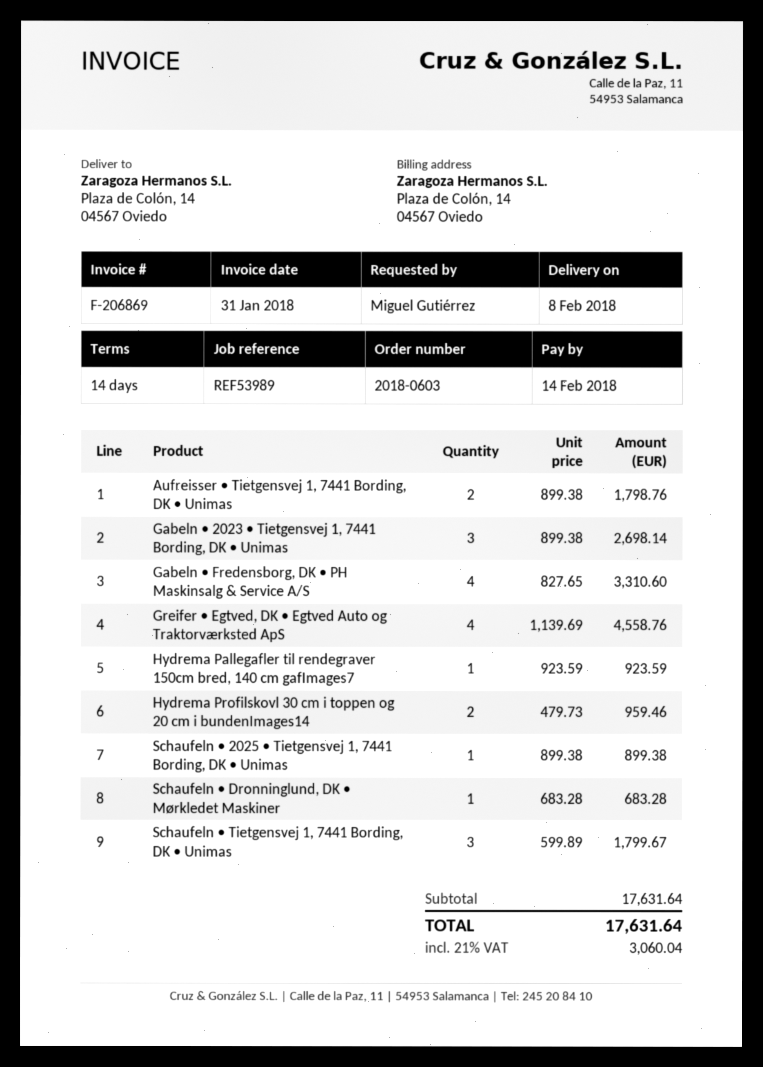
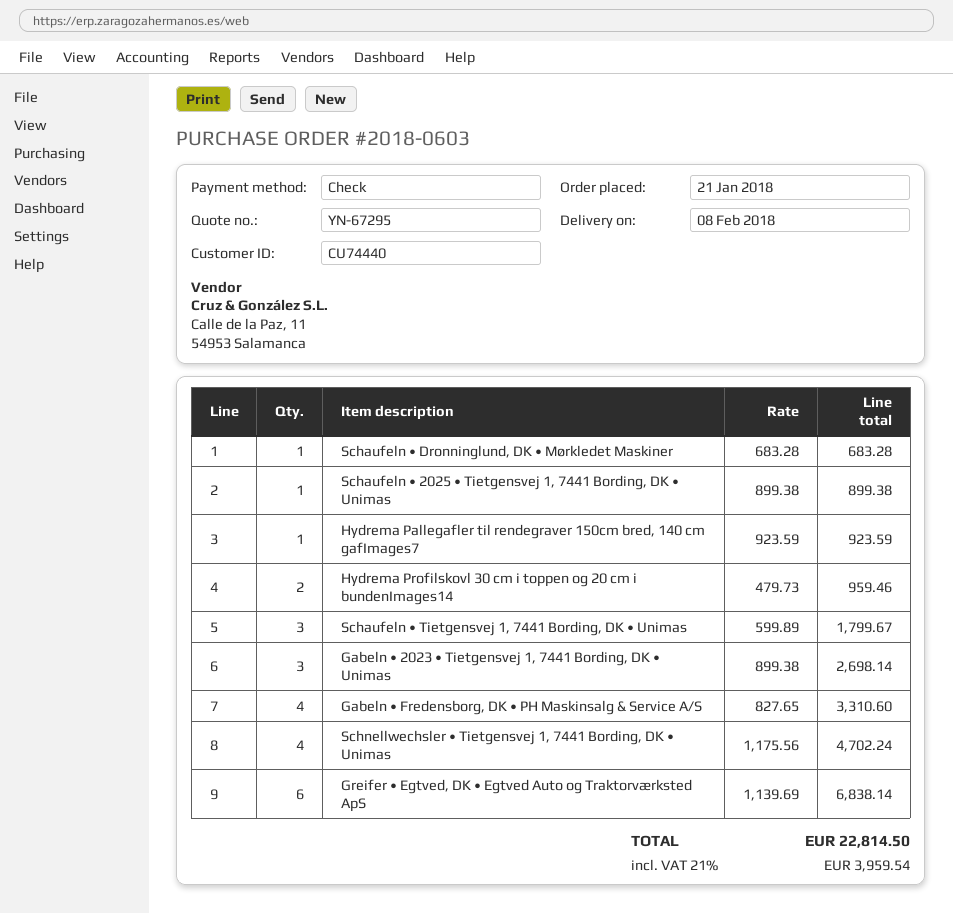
Aufreisser • Tietgensvej 1, 7441 Bording, DK • Unimas: 2 x 899.38 = 1798.76 -> none
Greifer • Egtved, DK • Egtved Auto og Traktorværksted ApS: 4 x 1139.69 = 4558.76 -> 6 x 1139.69 = 6838.14
Schnellwechsler • Tietgensvej 1, 7441 Bording, DK • Unimas: none -> 4 x 1175.56 = 4702.24
tax: 21% = 3060.04 -> 21% = 3959.54
total: 17631.64 -> 22814.50

